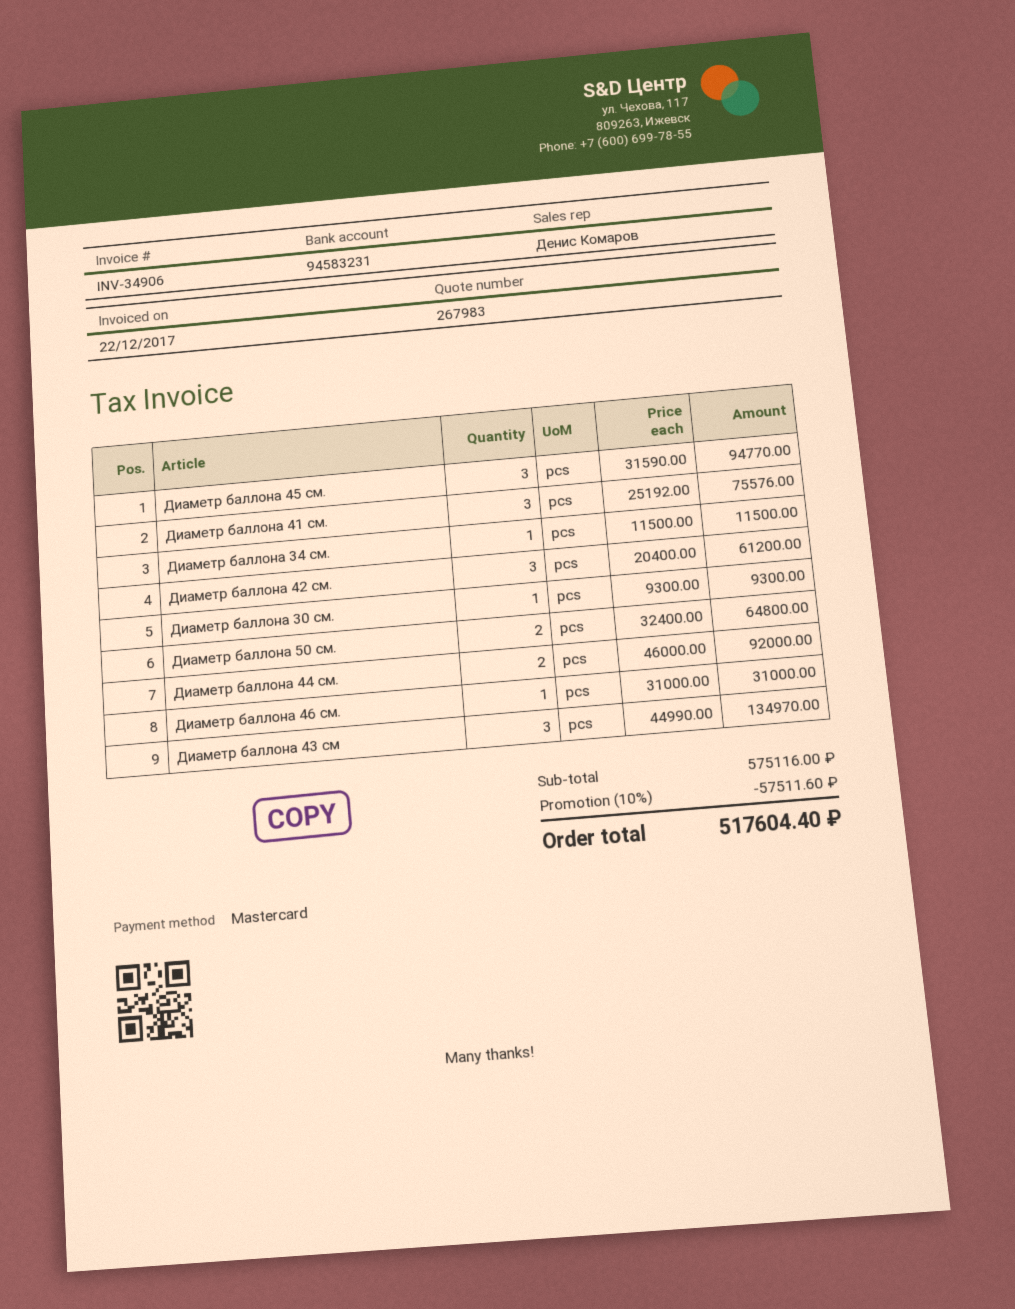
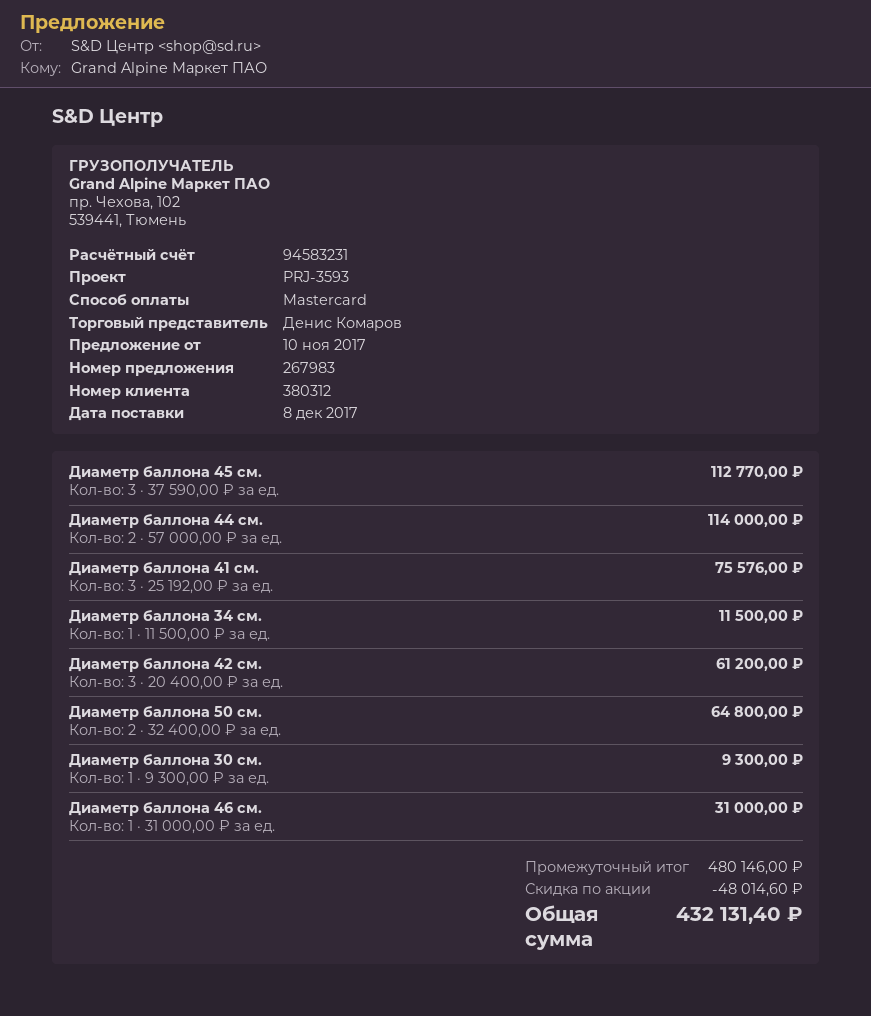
Диаметр баллона 45 см.: 3 x 31590.00 = 94770.00 -> 3 x 37590.00 = 112770.00
Диаметр баллона 44 см.: 2 x 46000.00 = 92000.00 -> 2 x 57000.00 = 114000.00
Диаметр баллона 43 см: 3 x 44990.00 = 134970.00 -> none
subtotal: 575116.00 -> 480146.00
discount: 57511.60 -> 48014.60
total: 517604.40 -> 432131.40

